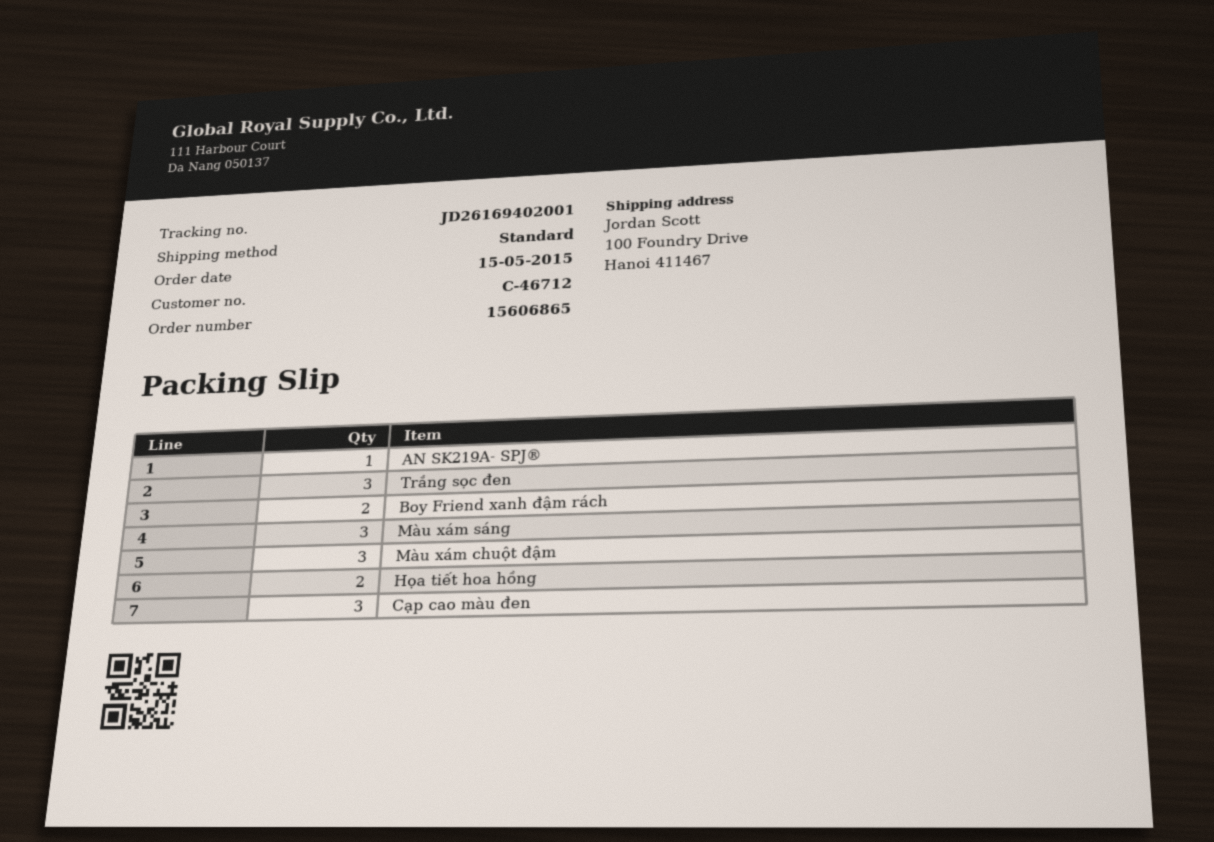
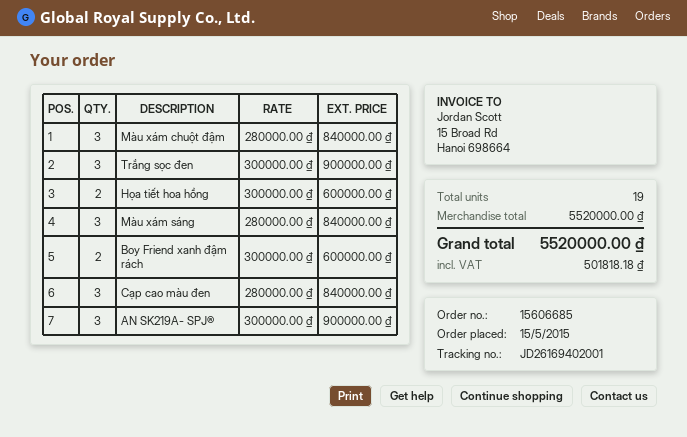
order number: 15606865 -> 15606685
AN SK219A- SPJ®: 1 -> 3

